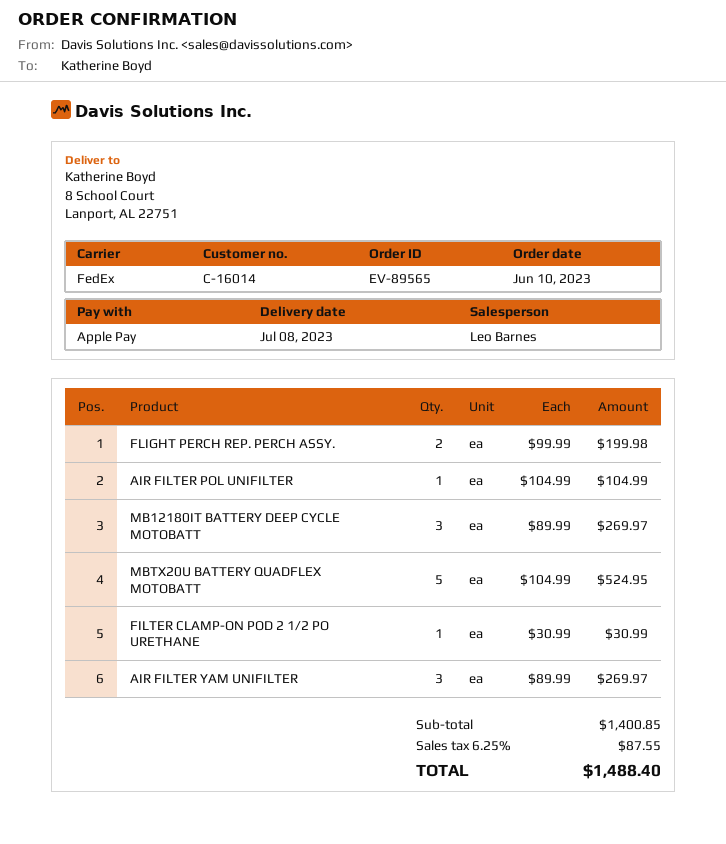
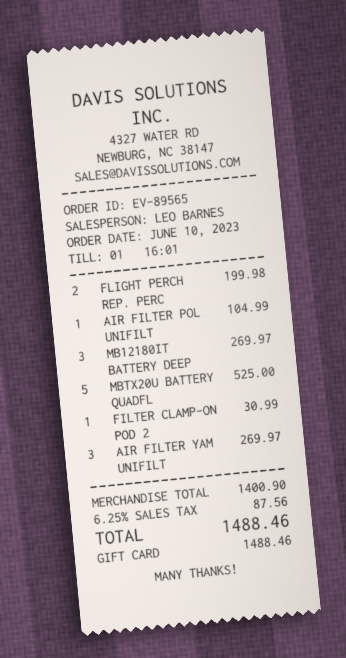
payment method: Apple Pay -> gift card
MBTX20U BATTERY QUADFLEX MOTOBATT: 5 for 524.95 -> 5 for 525.00
subtotal: 1400.85 -> 1400.90
tax: 6.25% = 87.55 -> 6.25% = 87.56
total: 1488.40 -> 1488.46

